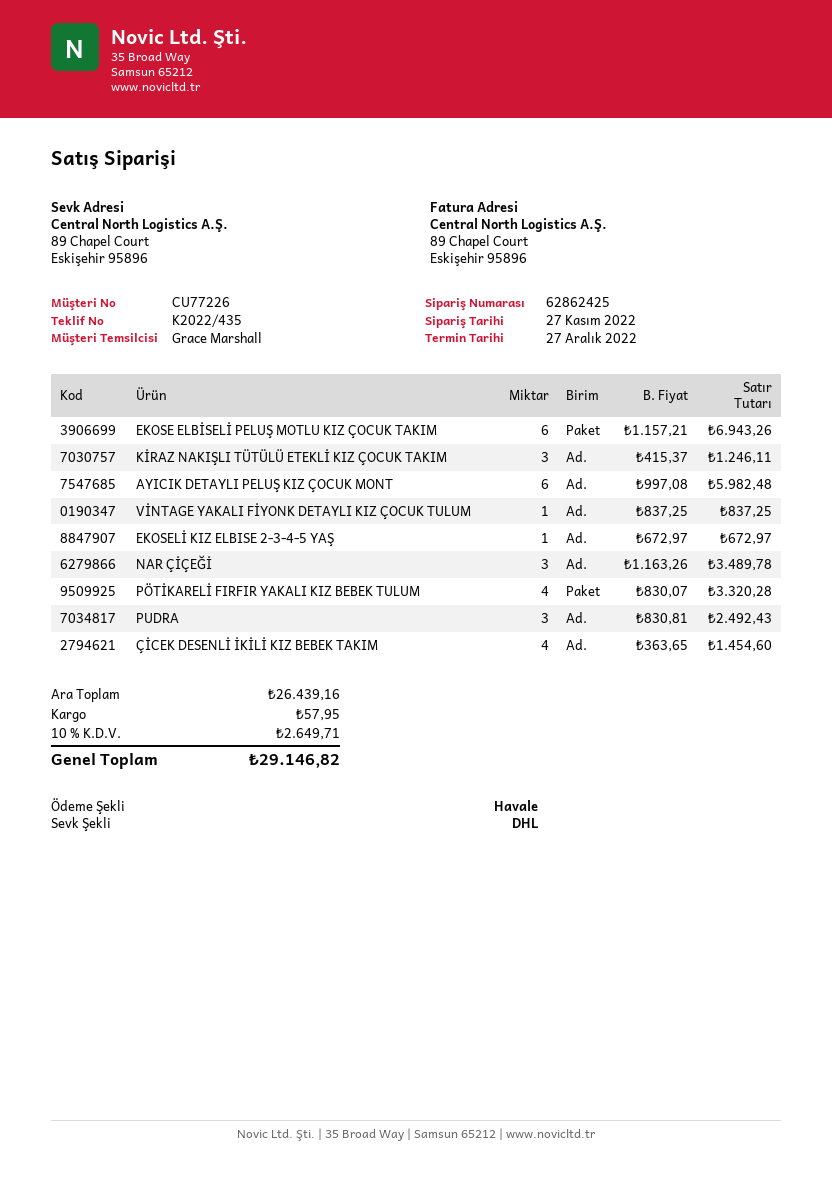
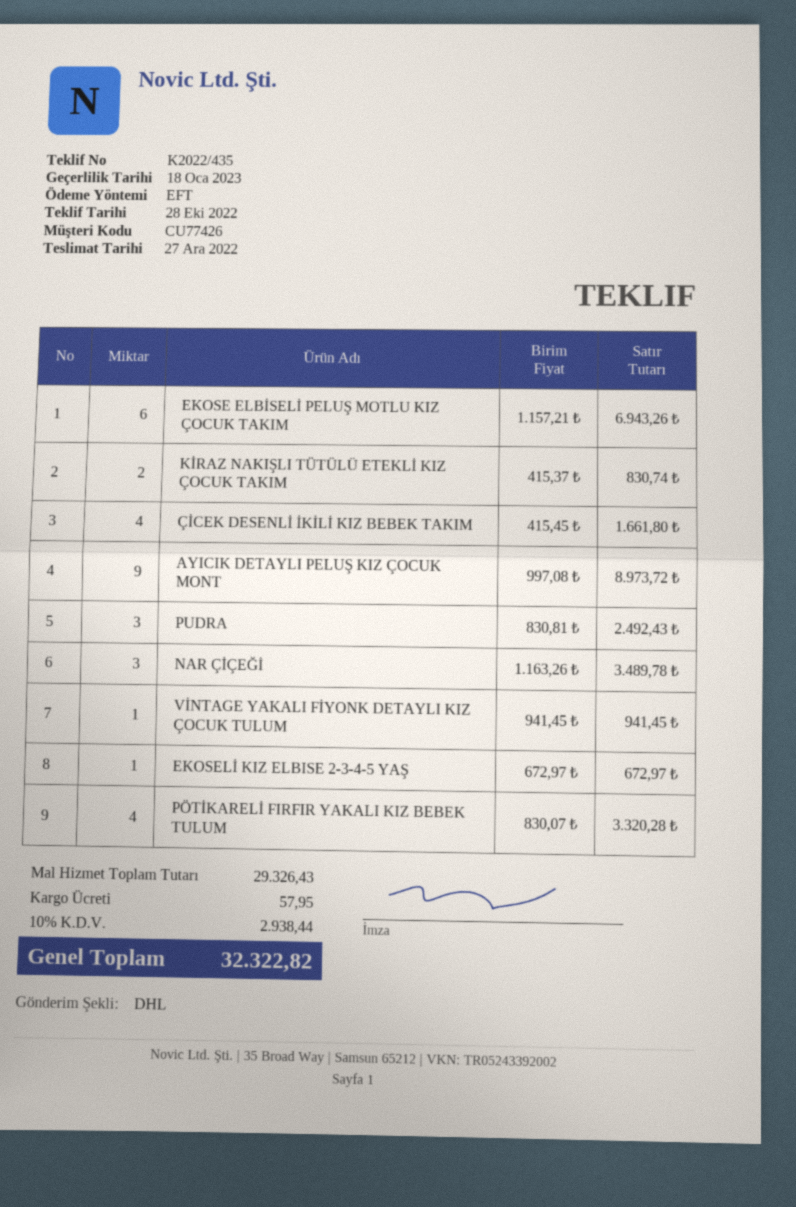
customer number: CU77226 -> CU77426
KİRAZ NAKIŞLI TÜTÜLÜ ETEKLİ KIZ ÇOCUK TAKIM: 3 x 415.37 = 1246.11 -> 2 x 415.37 = 830.74
AYICIK DETAYLI PELUŞ KIZ ÇOCUK MONT: 6 x 997.08 = 5982.48 -> 9 x 997.08 = 8973.72
VİNTAGE YAKALI FİYONK DETAYLI KIZ ÇOCUK TULUM: 1 x 837.25 = 837.25 -> 1 x 941.45 = 941.45
ÇİCEK DESENLİ İKİLİ KIZ BEBEK TAKIM: 4 x 363.65 = 1454.60 -> 4 x 415.45 = 1661.80
subtotal: 26439.16 -> 29326.43
tax: 10% = 2649.71 -> 10% = 2938.44
total: 29146.82 -> 32322.82

